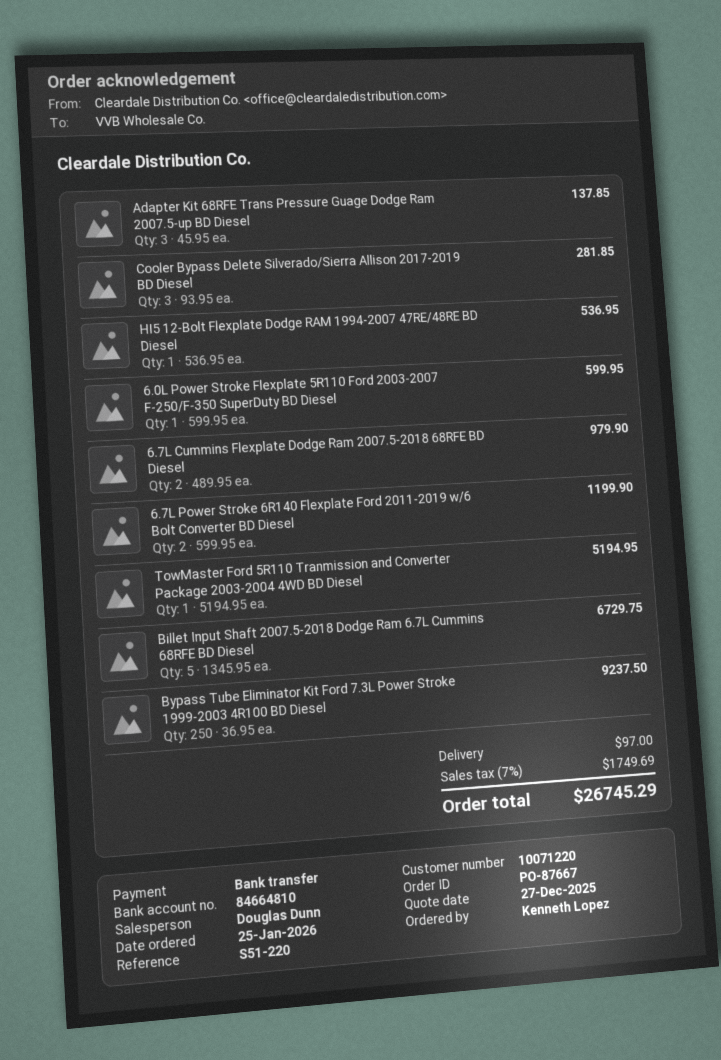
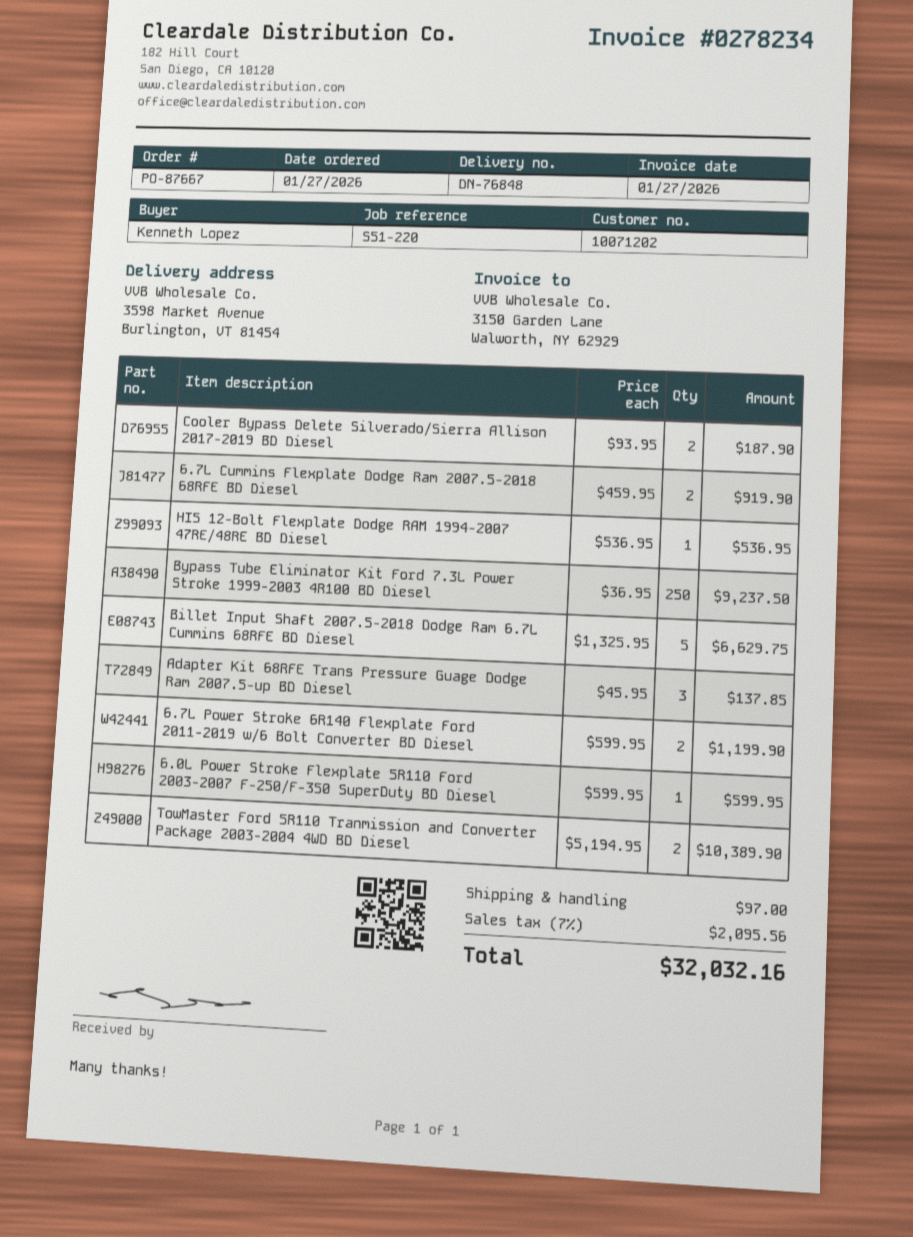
order date: 2026-01-25 -> 2026-01-27
customer number: 10071220 -> 10071202
Cooler Bypass Delete Silverado/Sierra Allison 2017-2019 BD Diesel: 3 x 93.95 = 281.85 -> 2 x 93.95 = 187.90
6.7L Cummins Flexplate Dodge Ram 2007.5-2018 68RFE BD Diesel: 2 x 489.95 = 979.90 -> 2 x 459.95 = 919.90
TowMaster Ford 5R110 Tranmission and Converter Package 2003-2004 4WD BD Diesel: 1 x 5194.95 = 5194.95 -> 2 x 5194.95 = 10389.90
Billet Input Shaft 2007.5-2018 Dodge Ram 6.7L Cummins 68RFE BD Diesel: 5 x 1345.95 = 6729.75 -> 5 x 1325.95 = 6629.75
tax: 7% = 1749.69 -> 7% = 2095.56
total: 26745.29 -> 32032.16

